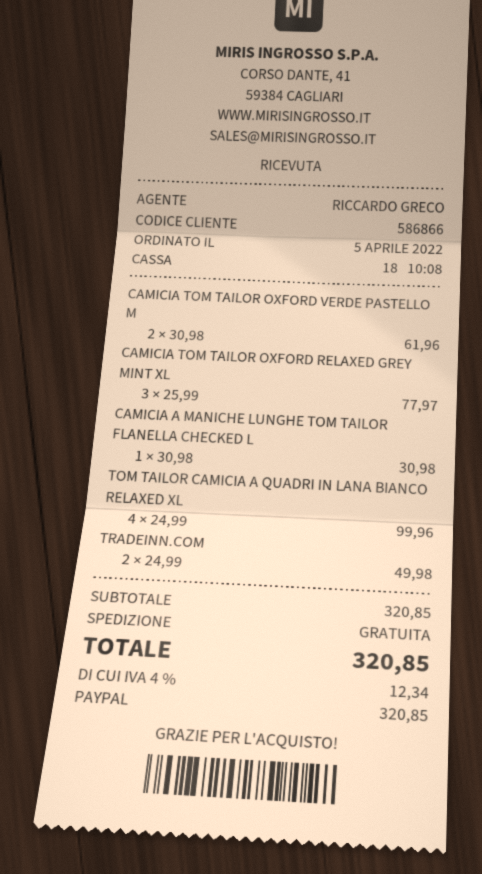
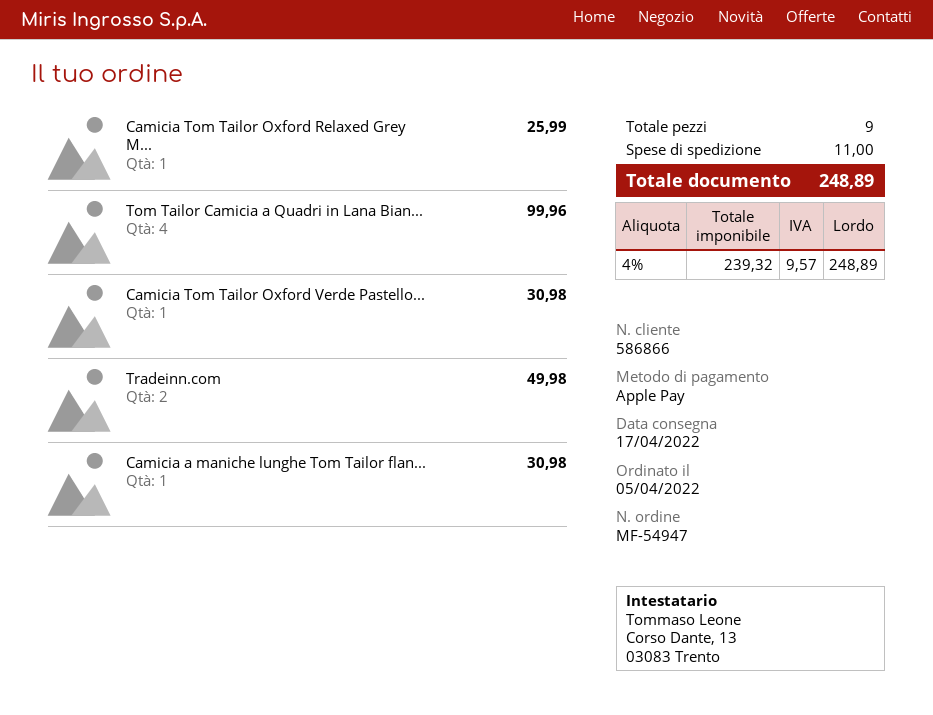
payment method: PayPal -> Apple Pay
CAMICIA TOM TAILOR OXFORD VERDE PASTELLO M: 2 for 61.96 -> 1 for 30.98
CAMICIA TOM TAILOR OXFORD RELAXED GREY MINT XL: 3 for 77.97 -> 1 for 25.99
shipping: 0.00 -> 11.00
tax: 4% = 12.34 -> 4% = 9.57
total: 320.85 -> 248.89

